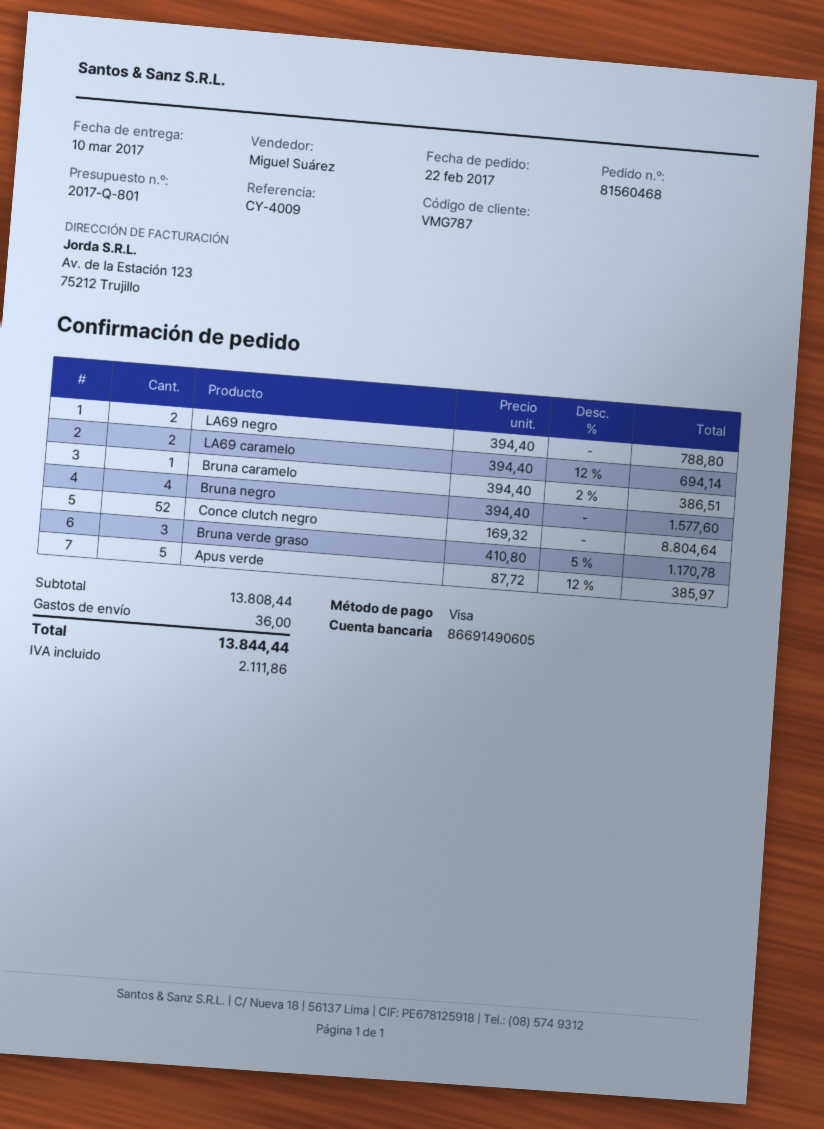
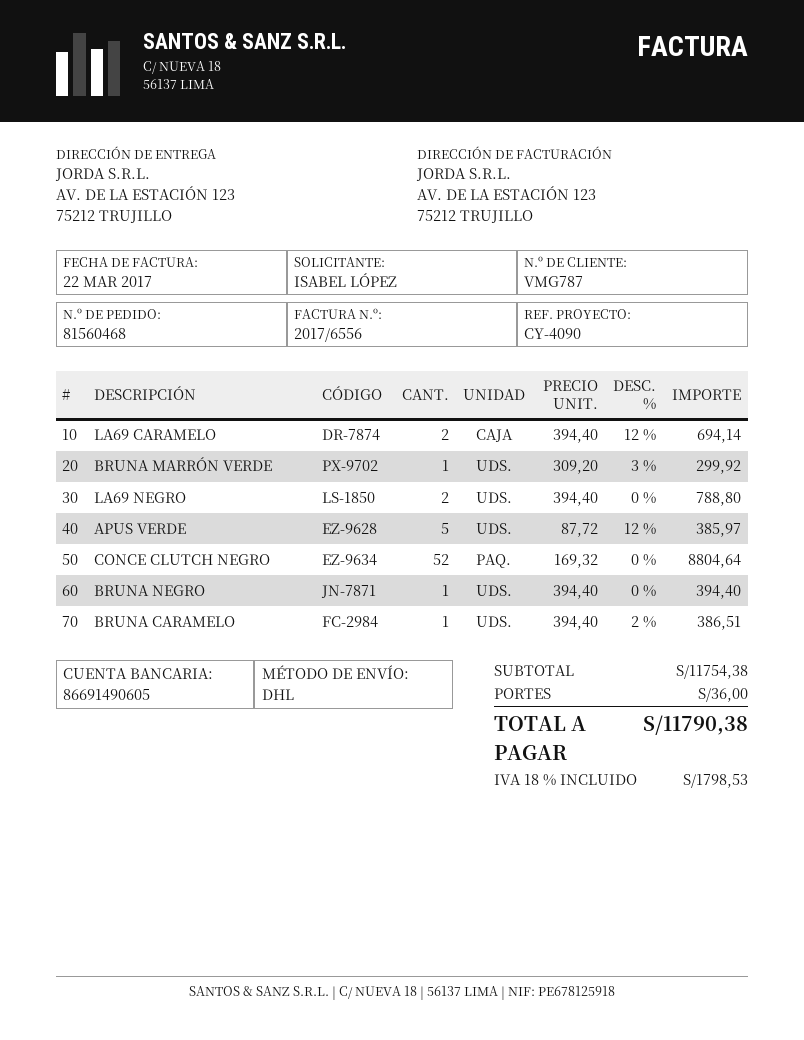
reference: CY-4009 -> CY-4090
Bruna negro: 4 x 394.40 = 1577.60 -> 1 x 394.40 = 394.40
Bruna verde graso: 3 x 410.80 - 5% = 1170.78 -> none
BRUNA MARRÓN VERDE: none -> 1 x 309.20 - 3% = 299.92
subtotal: 13808.44 -> 11754.38
tax: 2111.86 -> 1798.53
total: 13844.44 -> 11790.38

